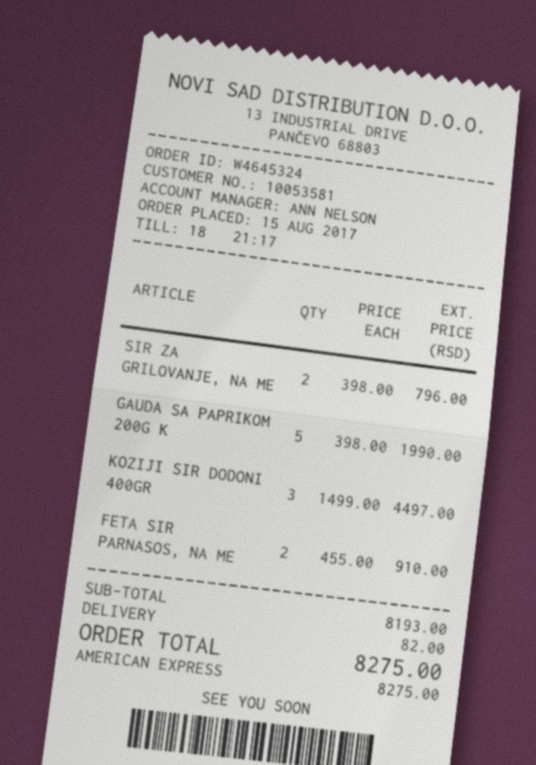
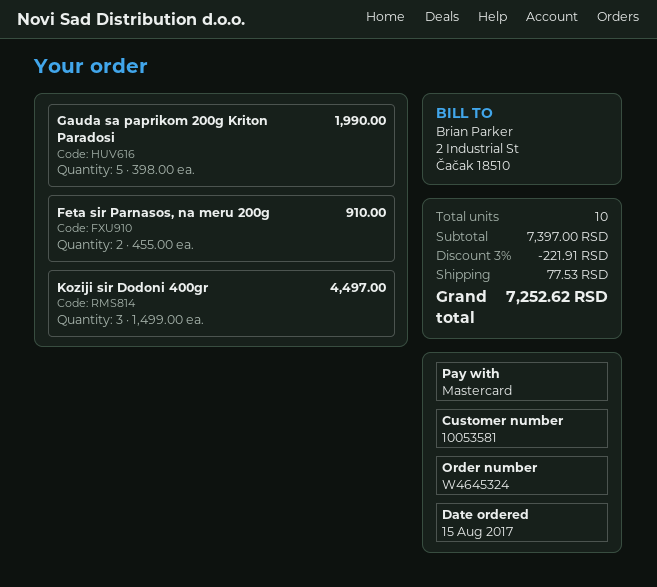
payment method: American Express -> Mastercard
SIR ZA GRILOVANJE, NA ME: 2 x 398.00 = 796.00 -> none
subtotal: 8193.00 -> 7397.00
discount: none -> 3% = 221.91
shipping: 82.00 -> 77.53
total: 8275.00 -> 7252.62

